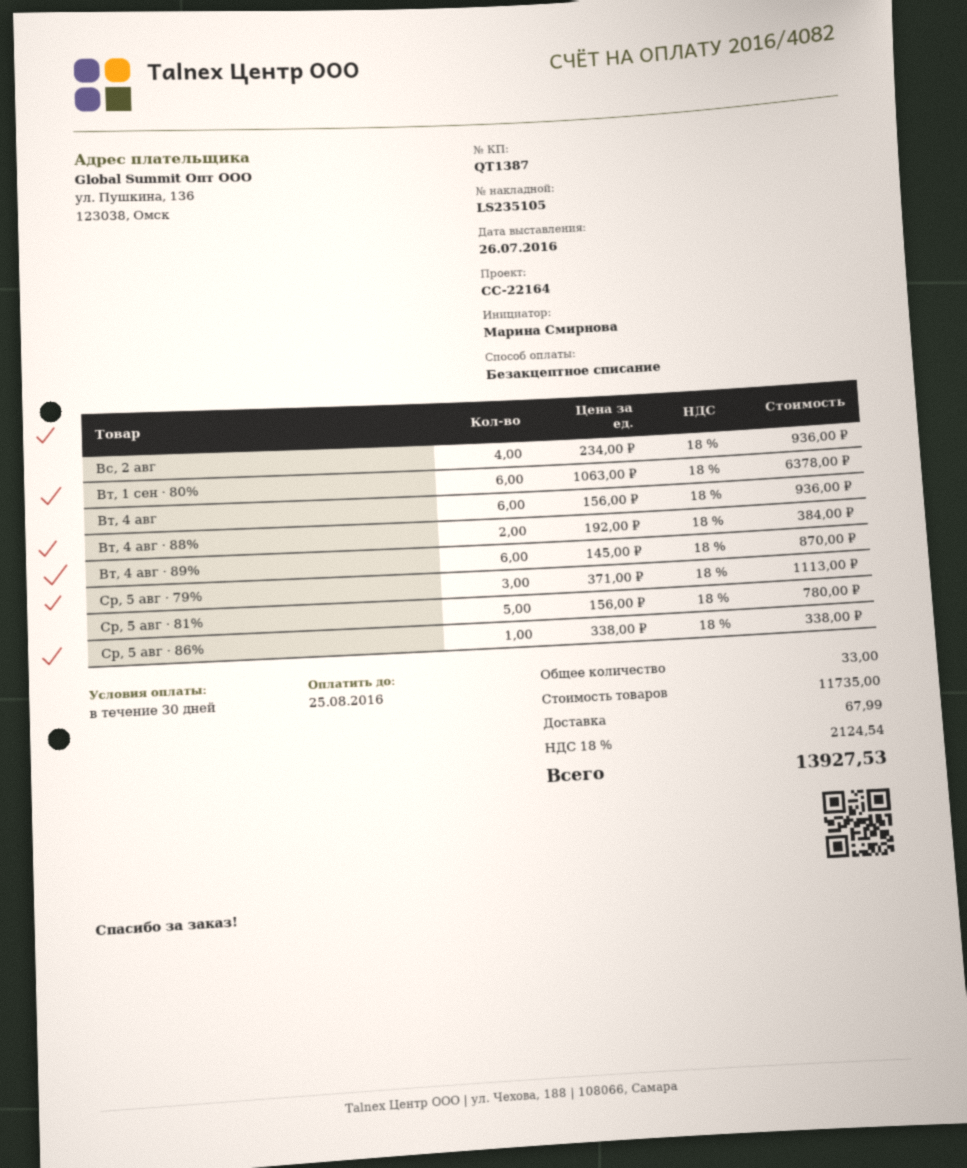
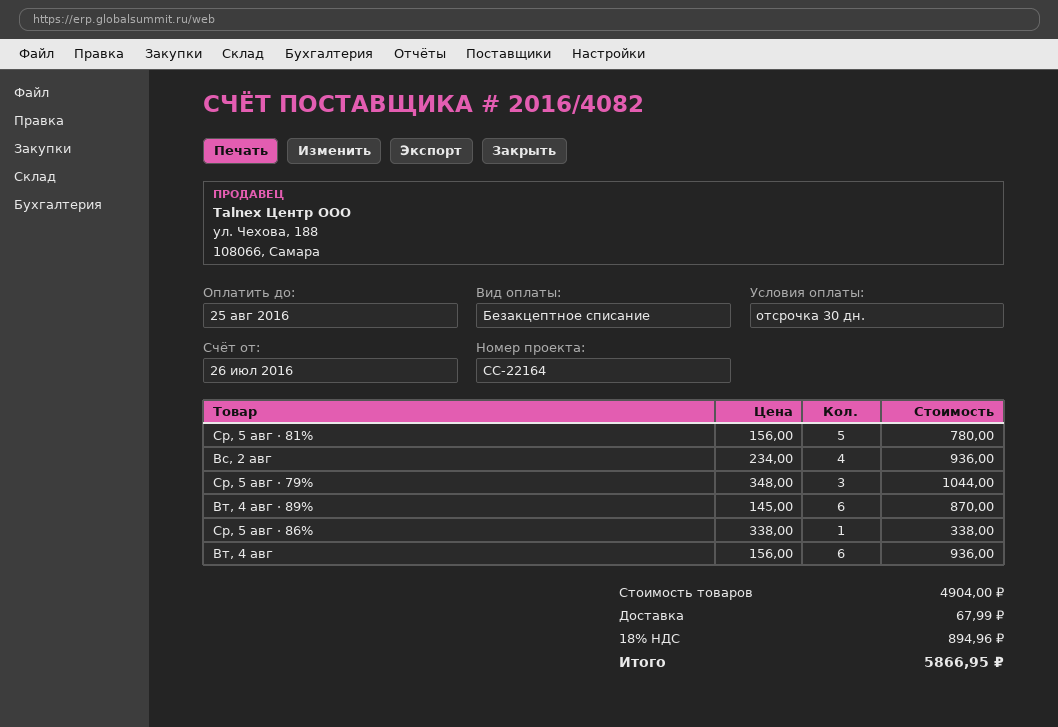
Вт, 1 сен · 80%: 6 x 1063.00 = 6378.00 -> none
Вт, 4 авг · 88%: 2 x 192.00 = 384.00 -> none
Ср, 5 авг · 79%: 3 x 371.00 = 1113.00 -> 3 x 348.00 = 1044.00
subtotal: 11735.00 -> 4904.00
tax: 18% = 2124.54 -> 18% = 894.96
total: 13927.53 -> 5866.95

